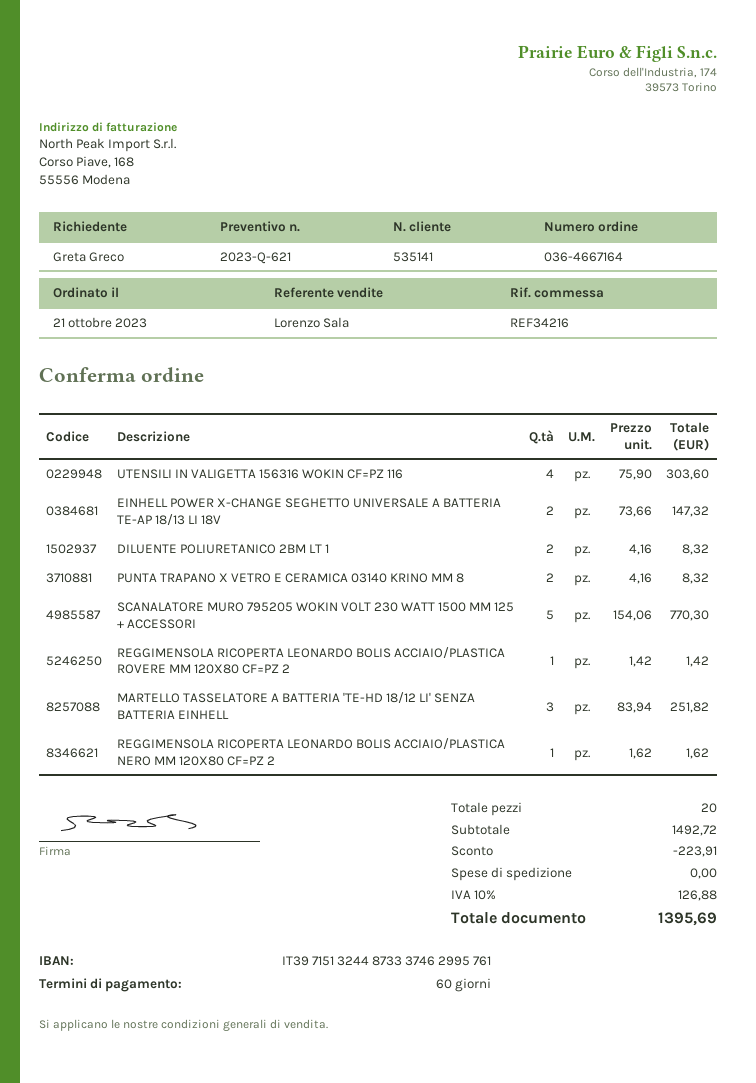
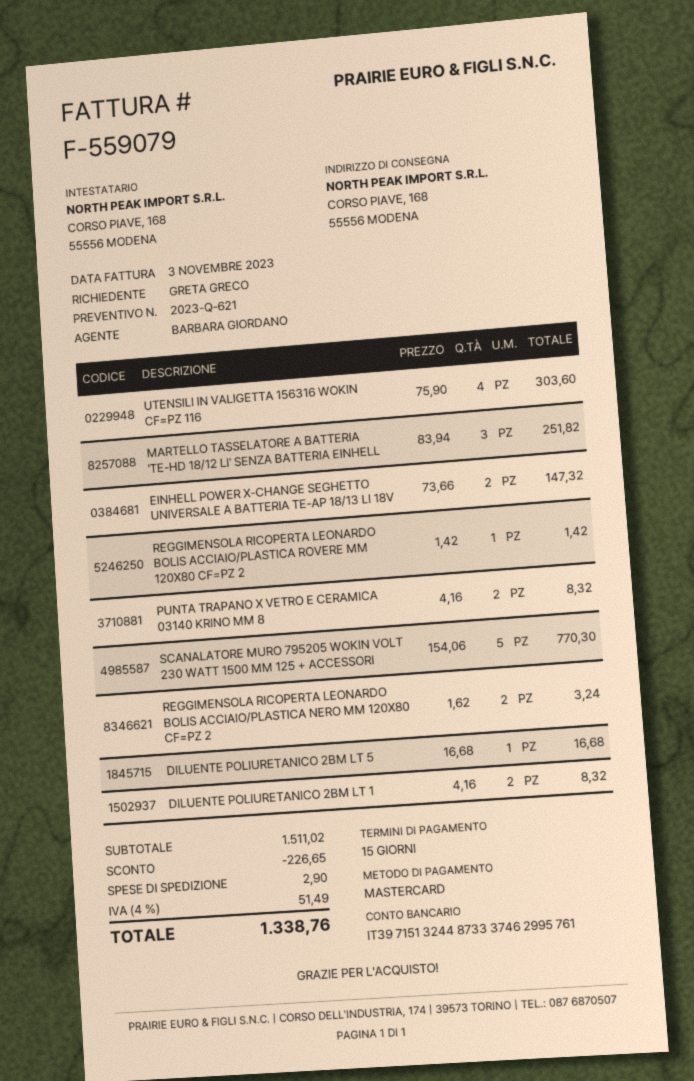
payment terms: 60 days -> 15 days
sales rep: Lorenzo Sala -> BARBARA GIORDANO
REGGIMENSOLA RICOPERTA LEONARDO BOLIS ACCIAIO/PLASTICA NERO MM 120X80 CF=PZ 2: 1 x 1.62 = 1.62 -> 2 x 1.62 = 3.24
DILUENTE POLIURETANICO 2BM LT 5: none -> 1 x 16.68 = 16.68
subtotal: 1492.72 -> 1511.02
discount: 223.91 -> 226.65
shipping: 0.00 -> 2.90
tax: 10% = 126.88 -> 4% = 51.49
total: 1395.69 -> 1338.76

